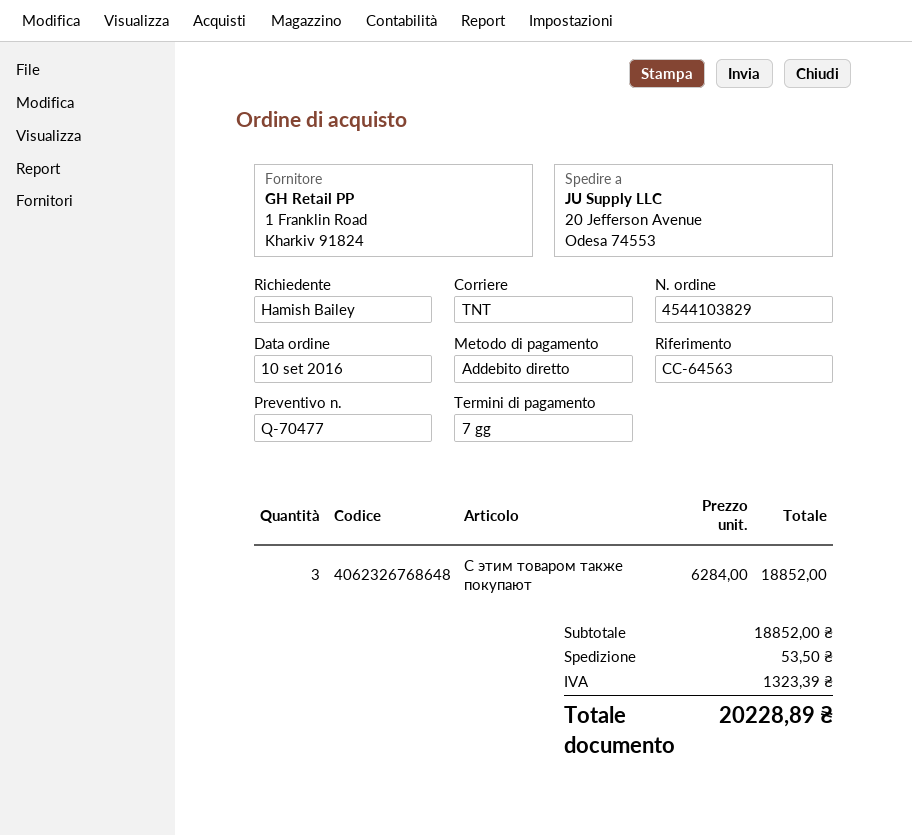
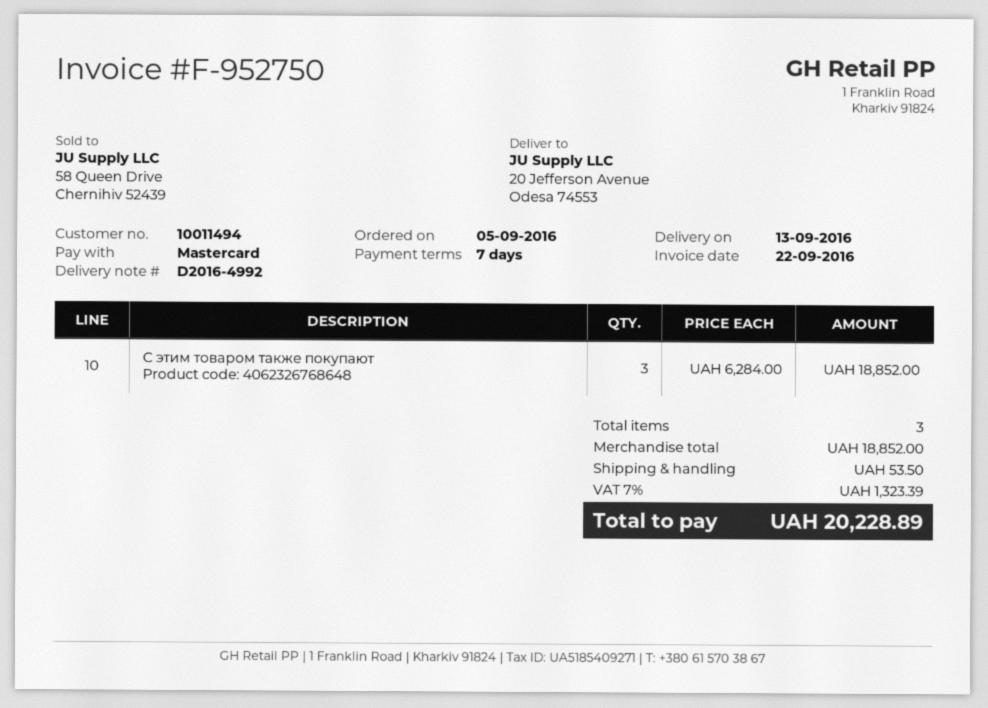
order date: 2016-09-10 -> 2016-09-05
payment method: direct debit -> Mastercard

